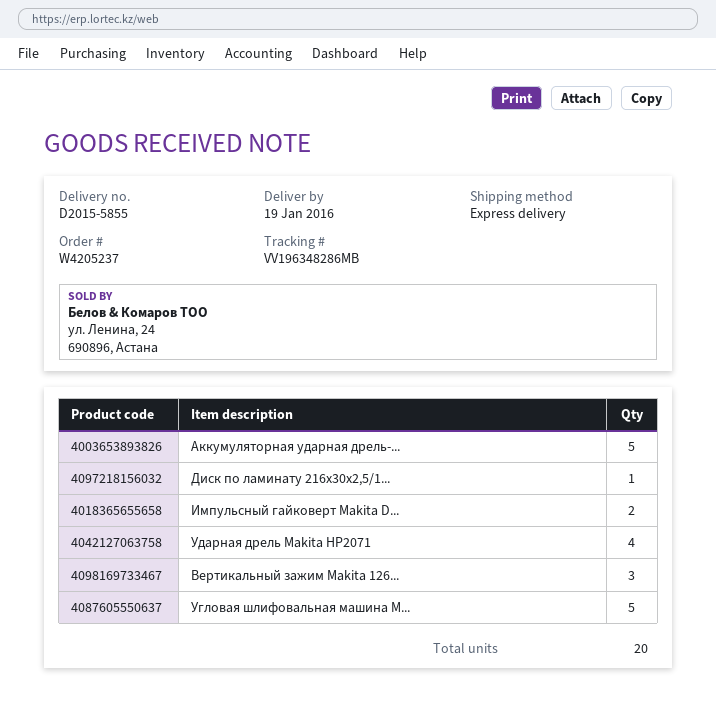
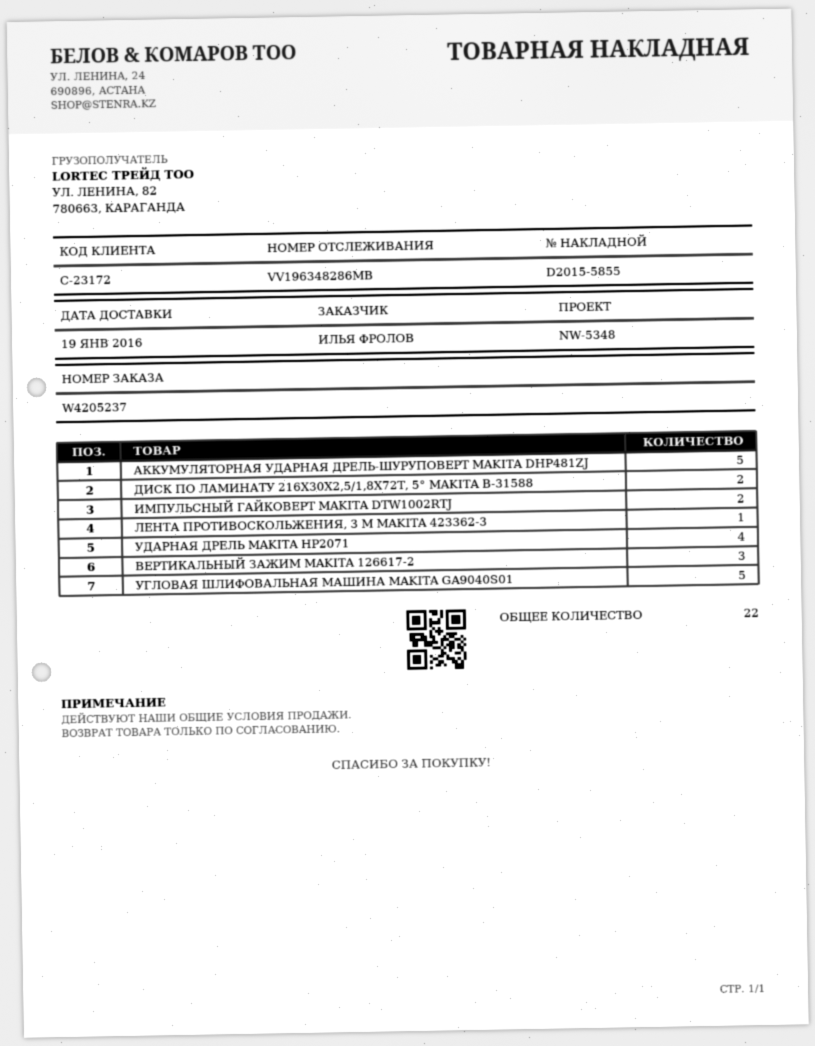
Диск по ламинату 216x30x2,5/1...: 1 -> 2
ЛЕНТА ПРОТИВОСКОЛЬЖЕНИЯ, 3 М MAKITA 423362-3: none -> 1
total quantity: 20 -> 22

